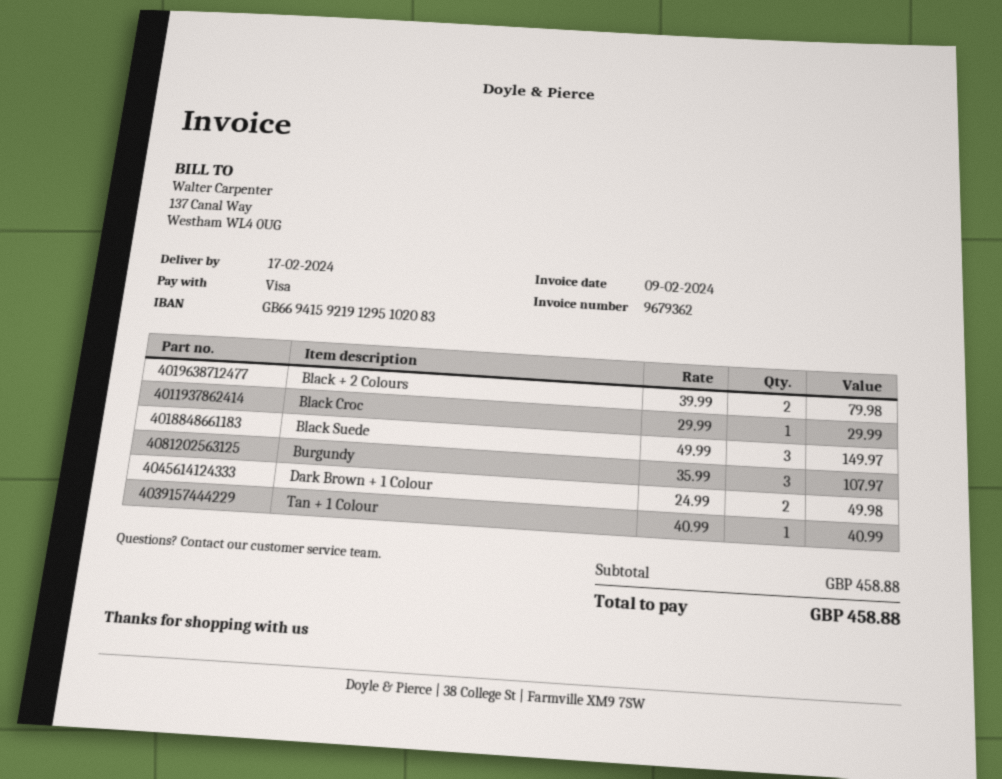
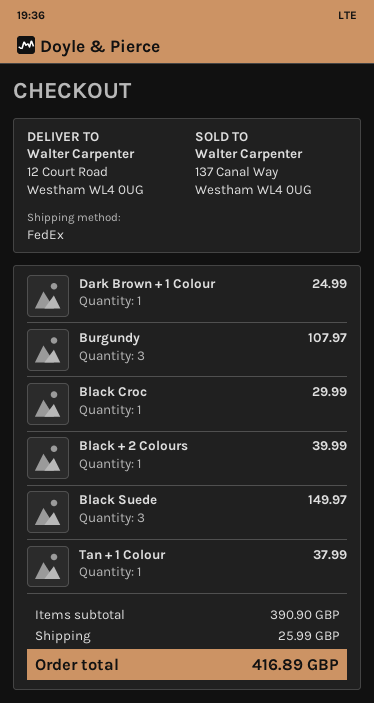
Black + 2 Colours: 2 for 79.98 -> 1 for 39.99
Dark Brown + 1 Colour: 2 for 49.98 -> 1 for 24.99
Tan + 1 Colour: 1 for 40.99 -> 1 for 37.99
subtotal: 458.88 -> 390.90
shipping: none -> 25.99
total: 458.88 -> 416.89

